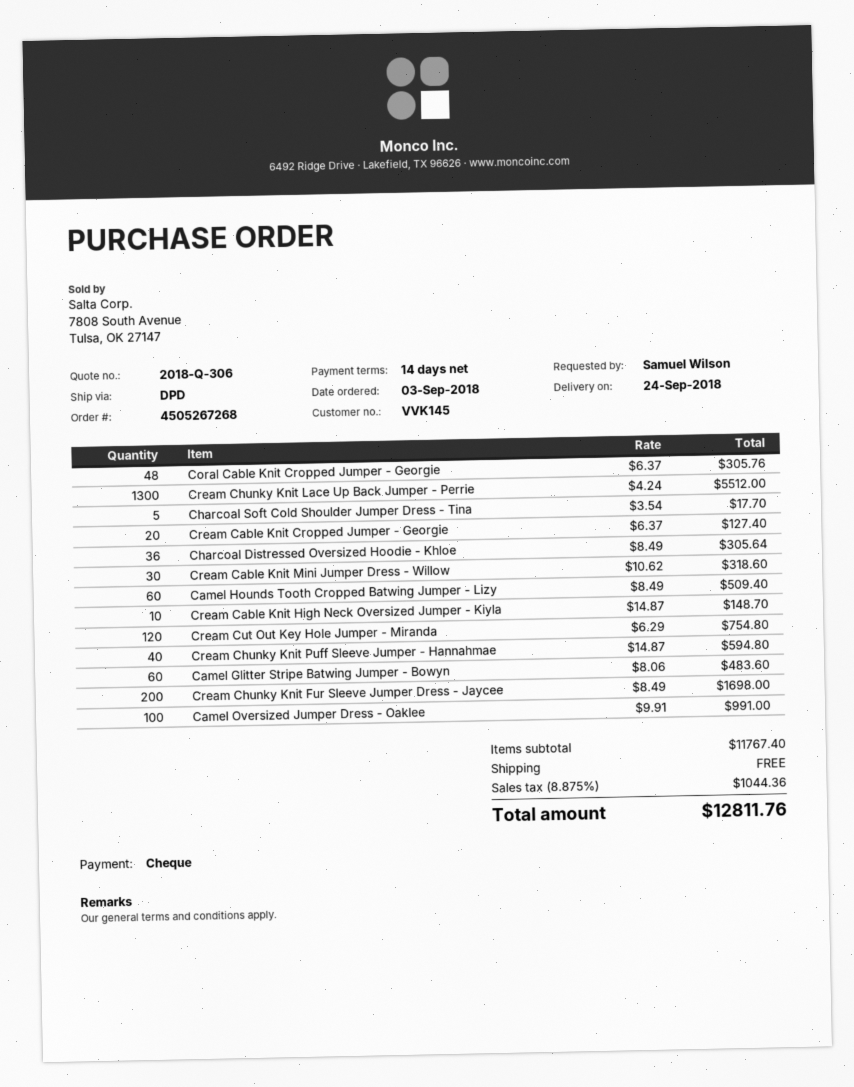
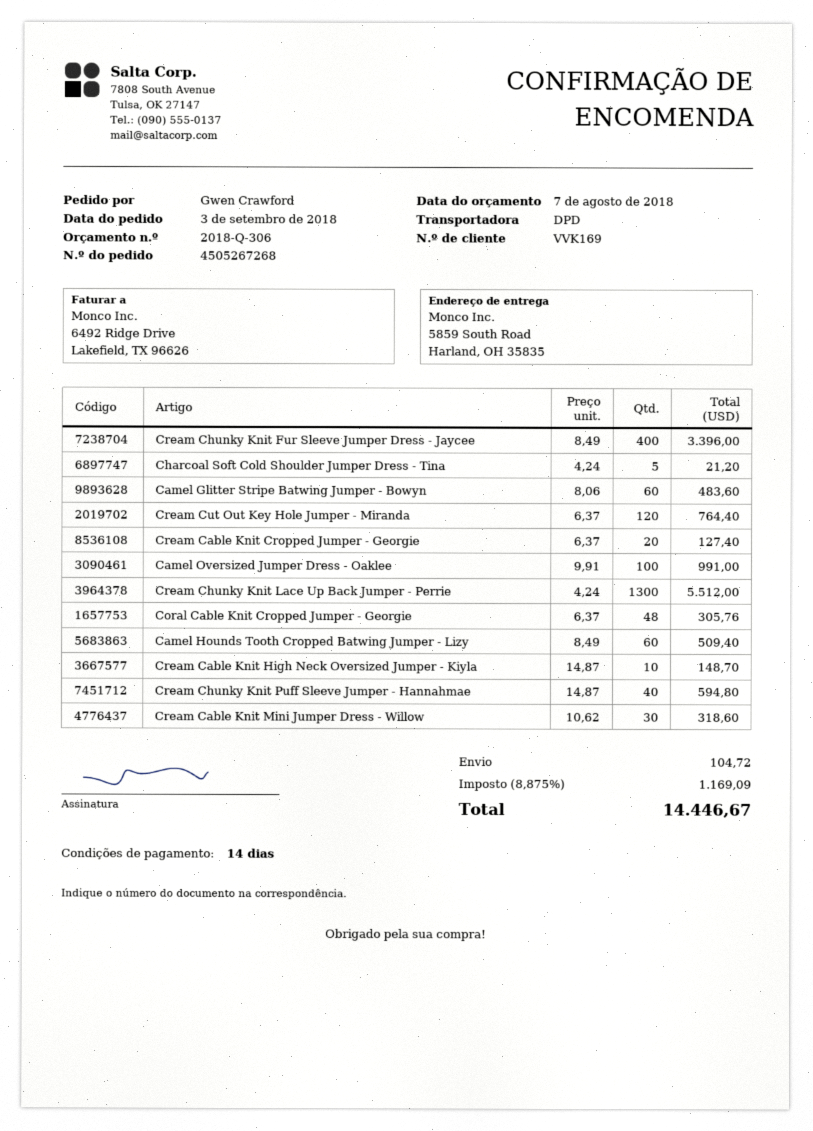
customer number: VVK145 -> VVK169
ordered by: Samuel Wilson -> Gwen Crawford
Charcoal Soft Cold Shoulder Jumper Dress - Tina: 5 x 3.54 = 17.70 -> 5 x 4.24 = 21.20
Charcoal Distressed Oversized Hoodie - Khloe: 36 x 8.49 = 305.64 -> none
Cream Cut Out Key Hole Jumper - Miranda: 120 x 6.29 = 754.80 -> 120 x 6.37 = 764.40
Cream Chunky Knit Fur Sleeve Jumper Dress - Jaycee: 200 x 8.49 = 1698.00 -> 400 x 8.49 = 3396.00
shipping: 0.00 -> 104.72
tax: 8.875% = 1044.36 -> 8.875% = 1169.09
total: 12811.76 -> 14446.67

